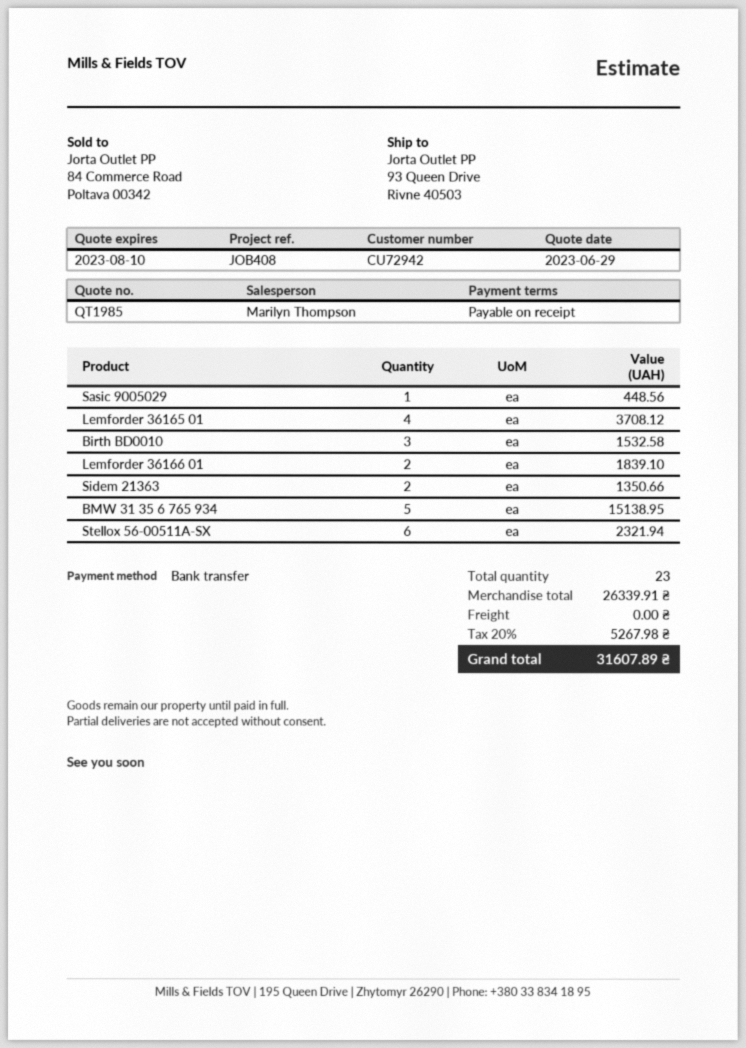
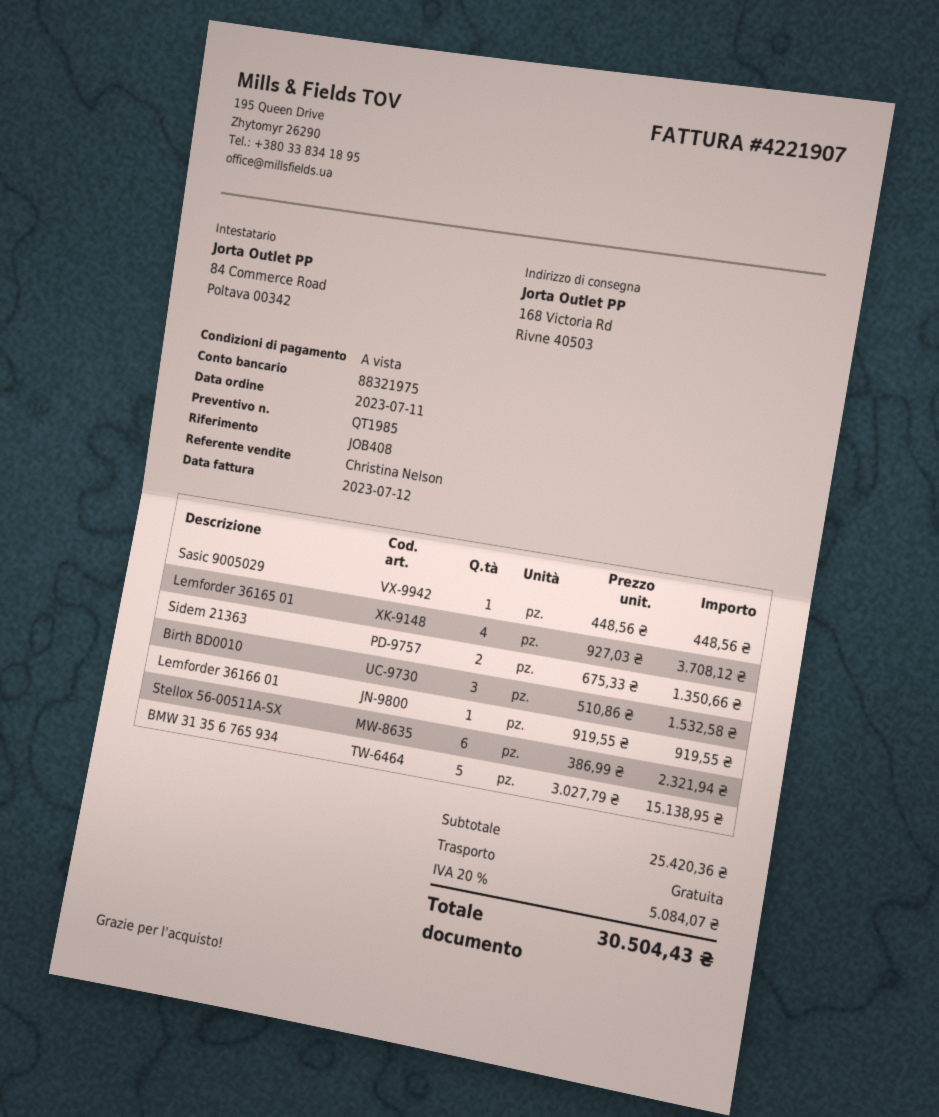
sales rep: Marilyn Thompson -> Christina Nelson
ship to: 93 Queen Drive, Rivne 40503 -> 168 Victoria Rd, Rivne 40503
Lemforder 36166 01: 2 for 1839.10 -> 1 for 919.55
subtotal: 26339.91 -> 25420.36
tax: 20% = 5267.98 -> 20% = 5084.07
total: 31607.89 -> 30504.43

